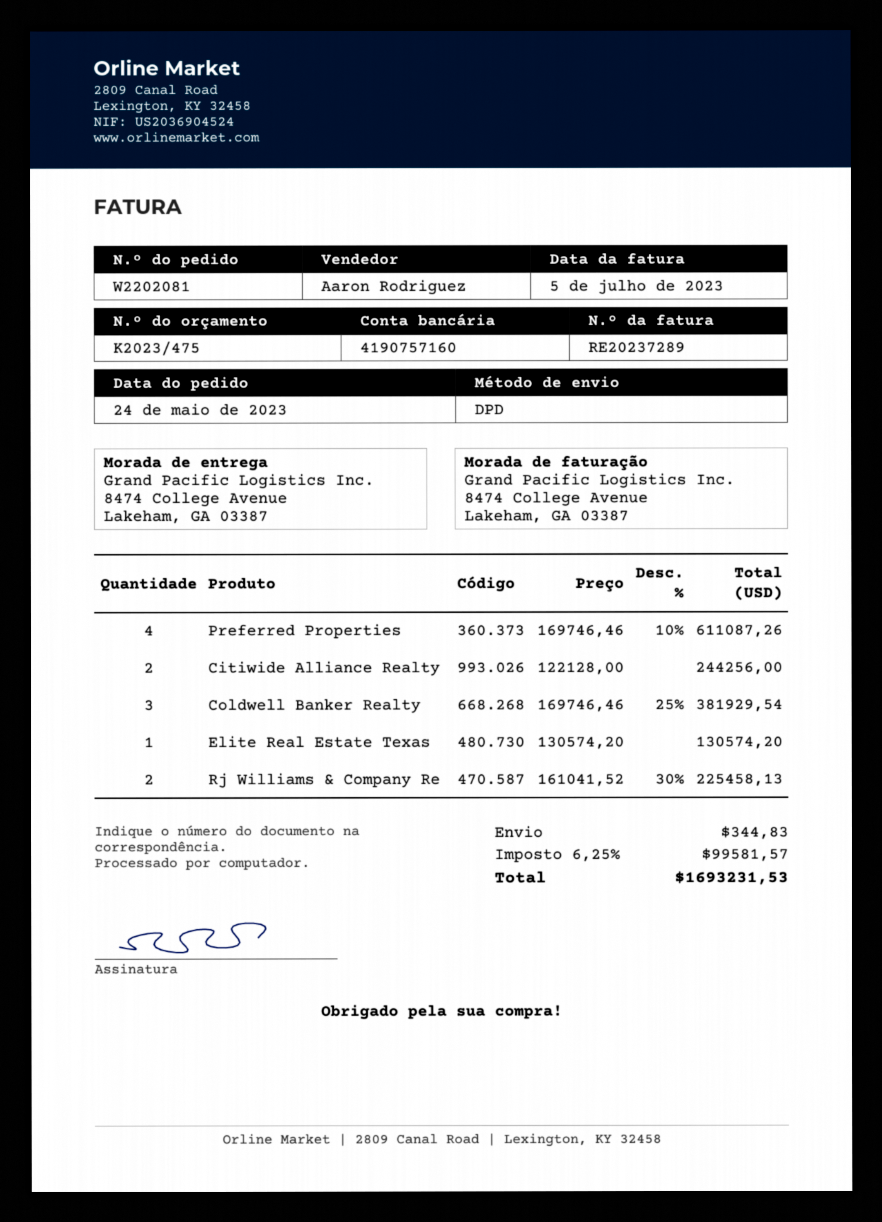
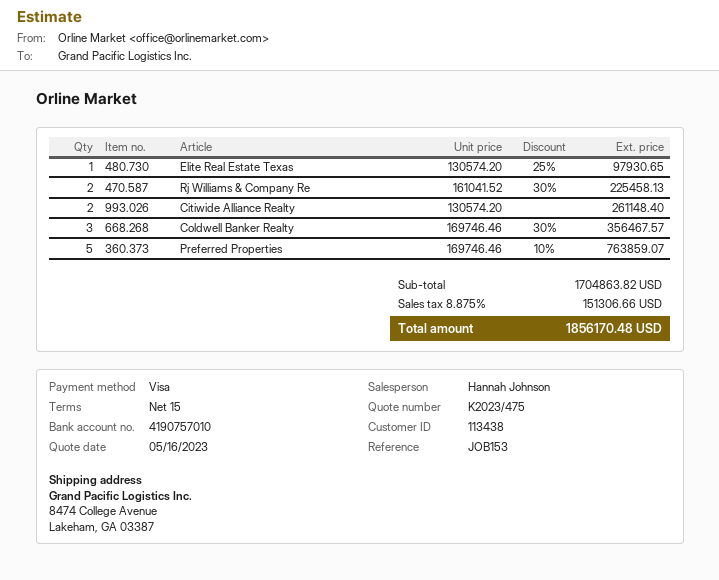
sales rep: Aaron Rodriguez -> Hannah Johnson
bank account: 4190757160 -> 4190757010
Preferred Properties: 4 x 169746.46 - 10% = 611087.26 -> 5 x 169746.46 - 10% = 763859.07
Citiwide Alliance Realty: 2 x 122128.00 = 244256.00 -> 2 x 130574.20 = 261148.40
Coldwell Banker Realty: 3 x 169746.46 - 25% = 381929.54 -> 3 x 169746.46 - 30% = 356467.57
Elite Real Estate Texas: 1 x 130574.20 = 130574.20 -> 1 x 130574.20 - 25% = 97930.65
shipping: 344.83 -> none
tax: 6.25% = 99581.57 -> 8.875% = 151306.66
total: 1693231.53 -> 1856170.48

